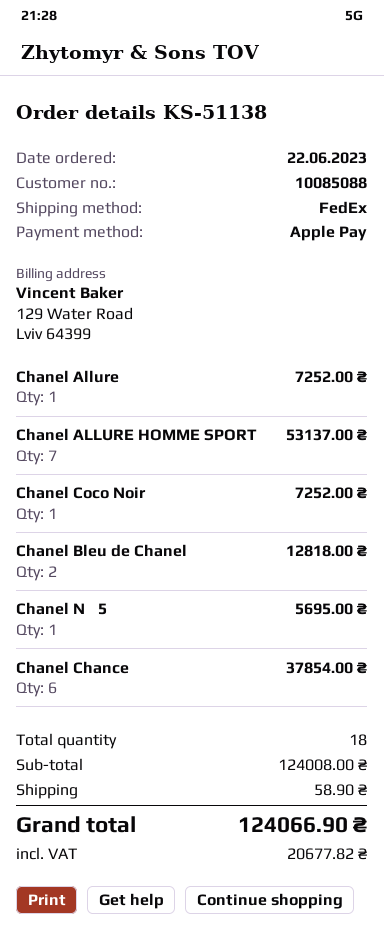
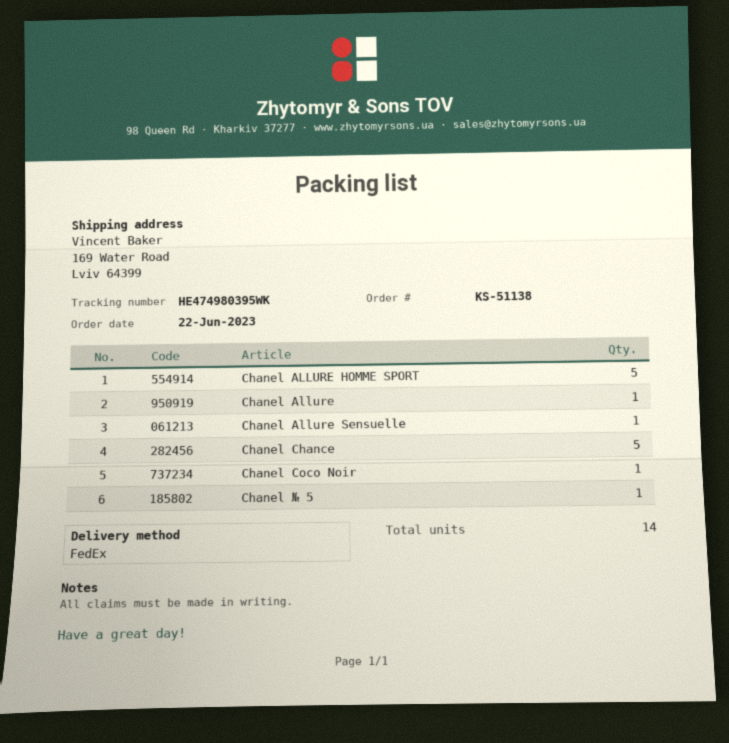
Chanel ALLURE HOMME SPORT: 7 -> 5
Chanel Bleu de Chanel: 2 -> none
Chanel Chance: 6 -> 5
Chanel Allure Sensuelle: none -> 1
total quantity: 18 -> 14

